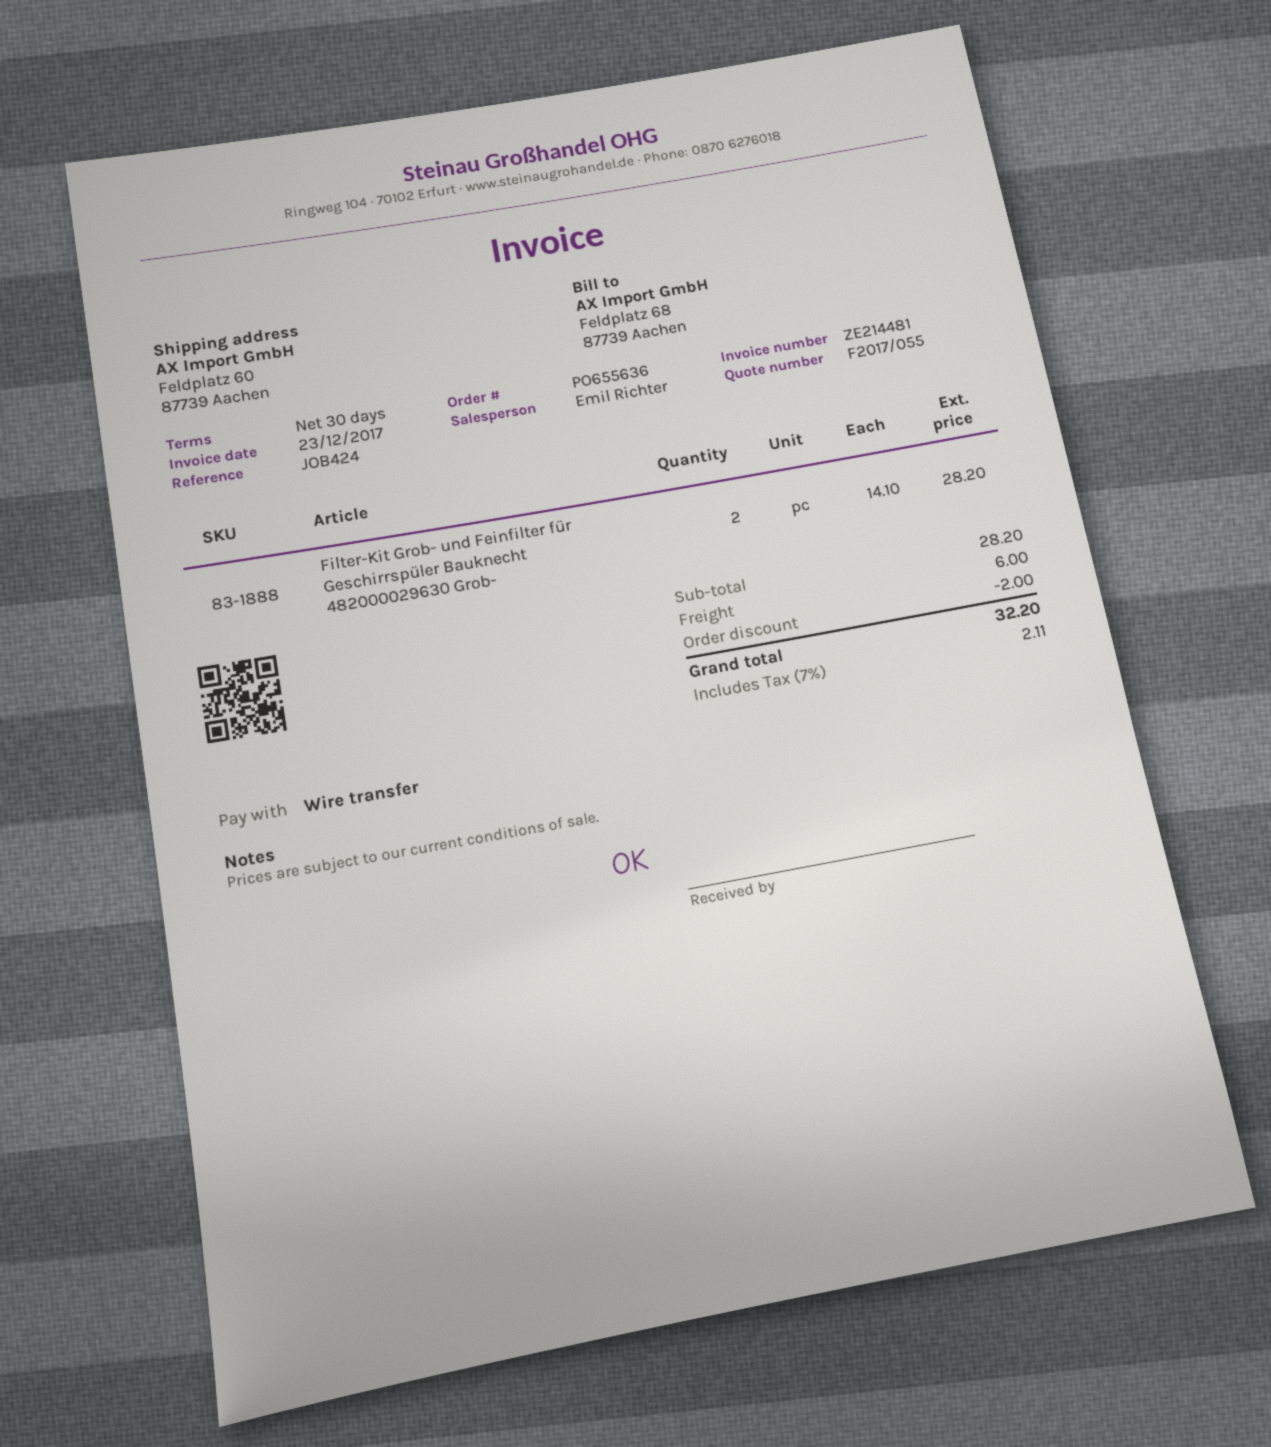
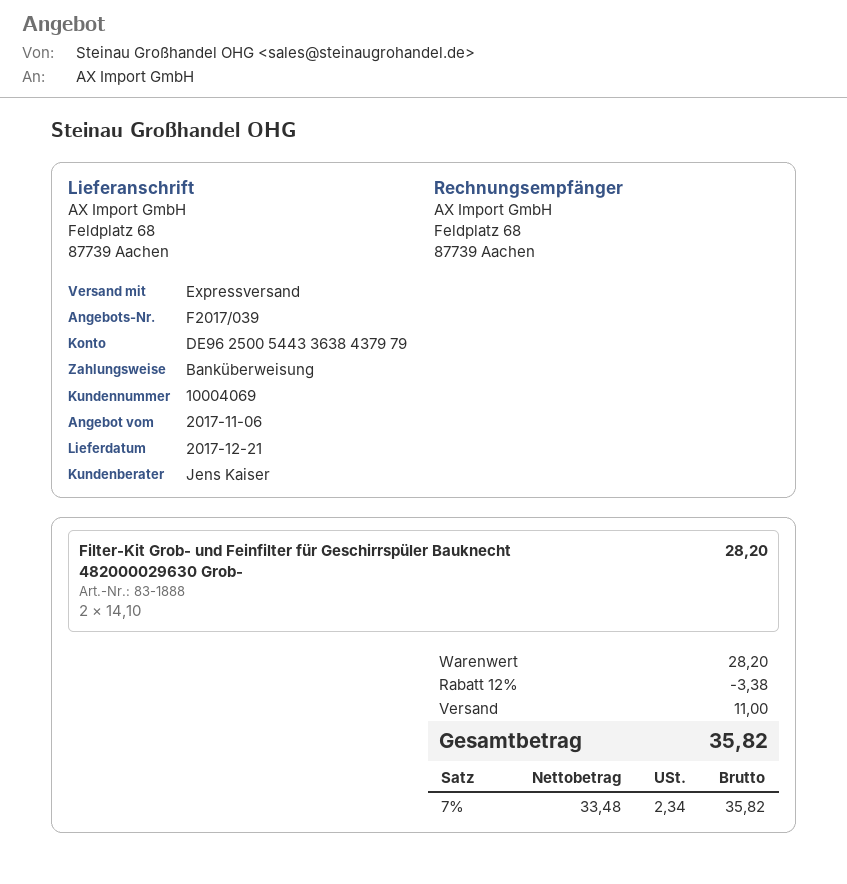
quote number: F2017/055 -> F2017/039
sales rep: Emil Richter -> Jens Kaiser
ship to: Feldplatz 60, 87739 Aachen -> Feldplatz 68, 87739 Aachen
discount: 2.00 -> 3.38
shipping: 6.00 -> 11.00
tax: 7% = 2.11 -> 7% = 2.34
total: 32.20 -> 35.82

